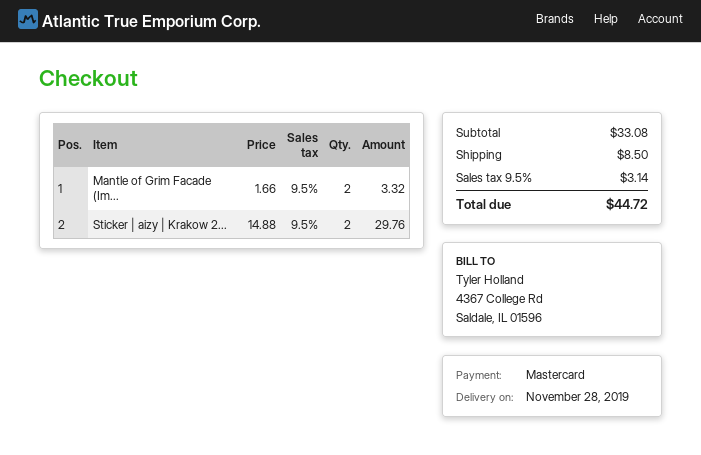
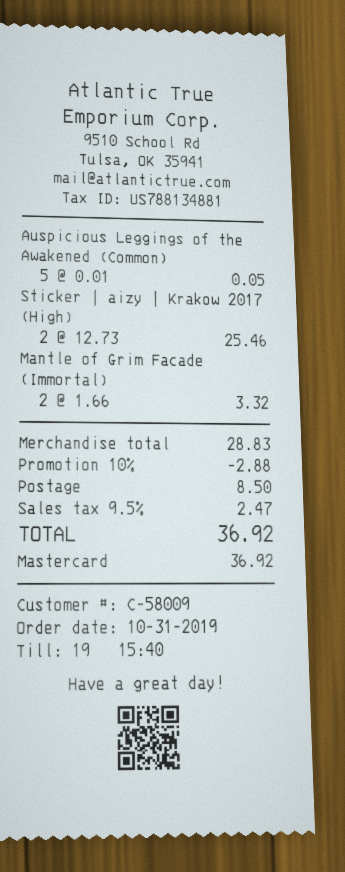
Sticker | aizy | Krakow 2...: 2 x 14.88 = 29.76 -> 2 x 12.73 = 25.46
Auspicious Leggings of the Awakened (Common): none -> 5 x 0.01 = 0.05
subtotal: 33.08 -> 28.83
discount: none -> 10% = 2.88
tax: 9.5% = 3.14 -> 9.5% = 2.47
total: 44.72 -> 36.92

